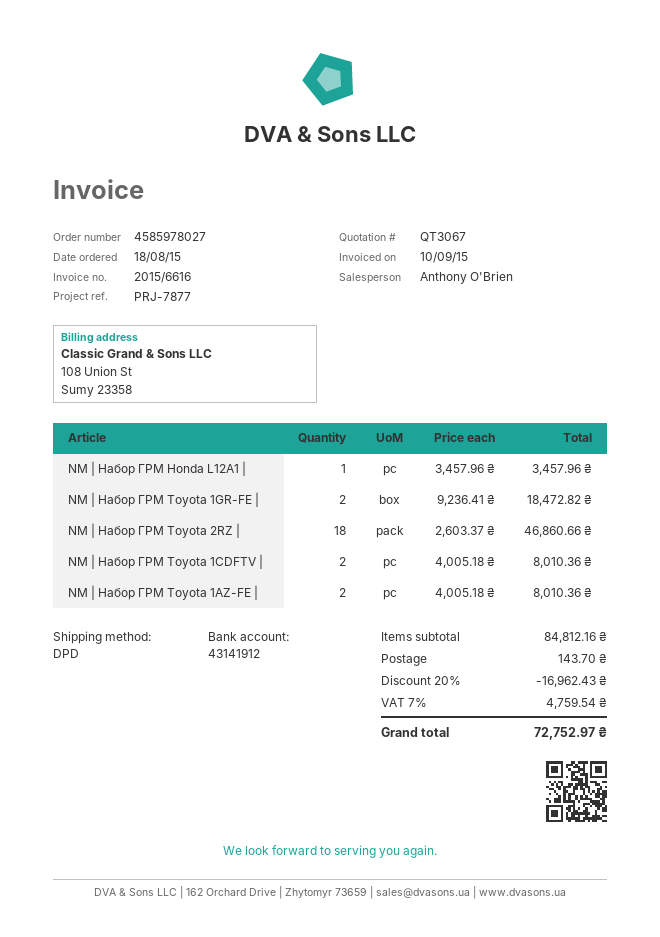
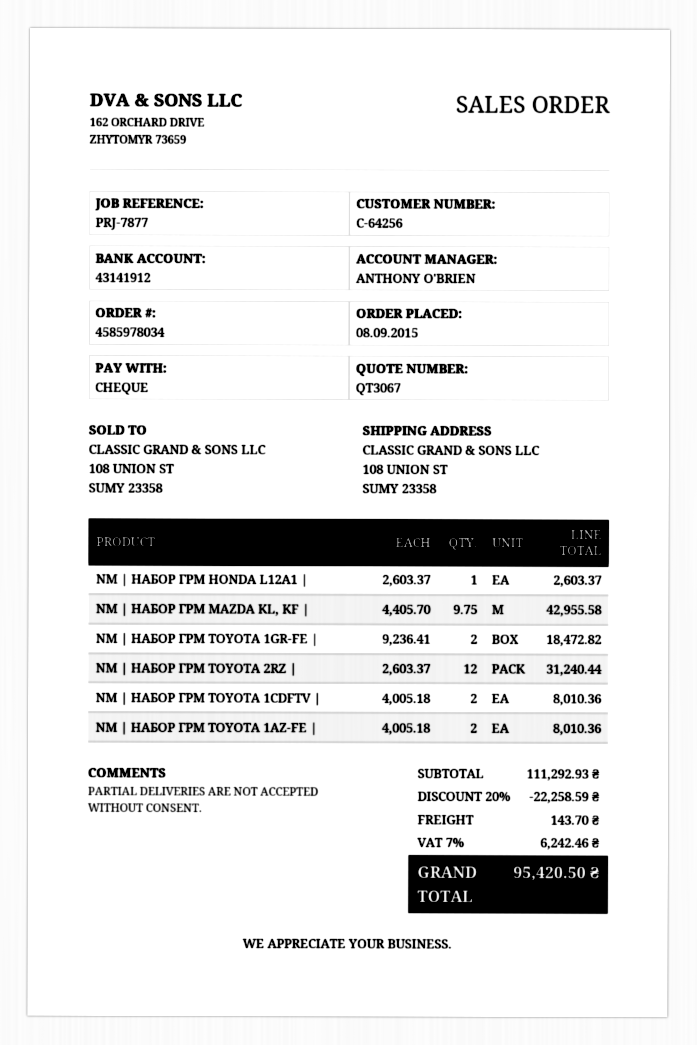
order number: 4585978027 -> 4585978034
order date: 2015-08-18 -> 2015-09-08
NM | Набор ГРМ Honda L12A1 |: 1 x 3457.96 = 3457.96 -> 1 x 2603.37 = 2603.37
NM | Набор ГРМ Toyota 2RZ |: 18 x 2603.37 = 46860.66 -> 12 x 2603.37 = 31240.44
NM | НАБОР ГРМ MAZDA KL, KF |: none -> 9.75 x 4405.70 = 42955.58
subtotal: 84812.16 -> 111292.93
discount: 20% = 16962.43 -> 20% = 22258.59
tax: 7% = 4759.54 -> 7% = 6242.46
total: 72752.97 -> 95420.50

